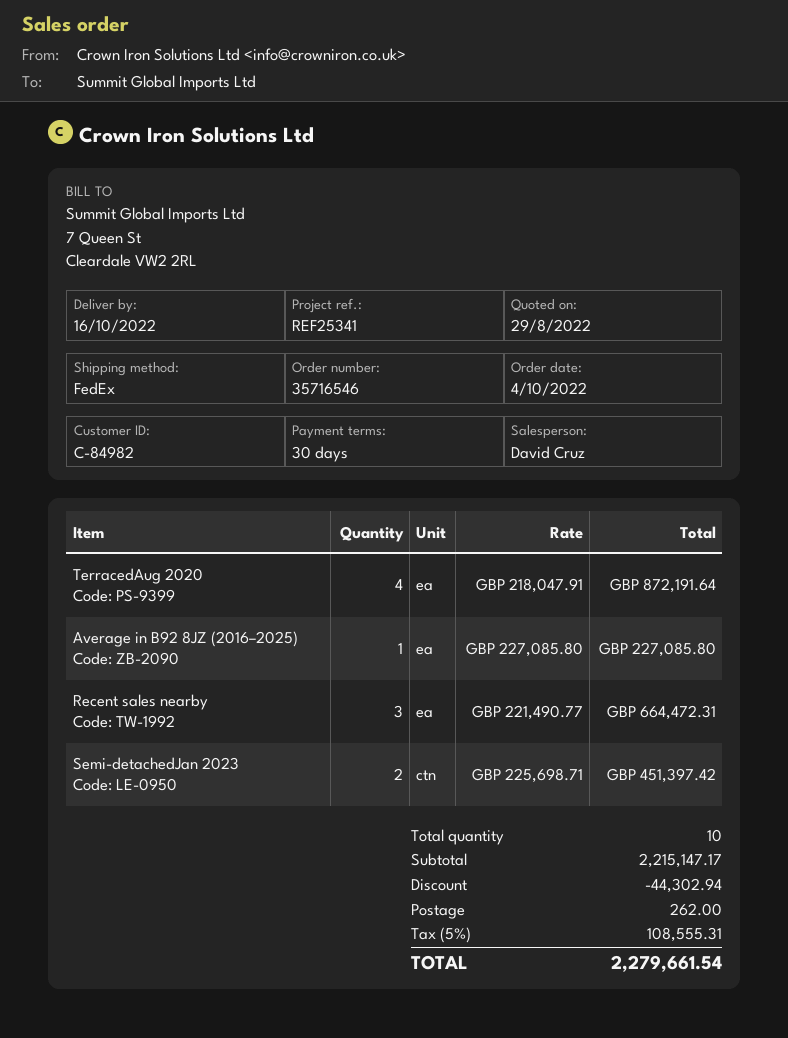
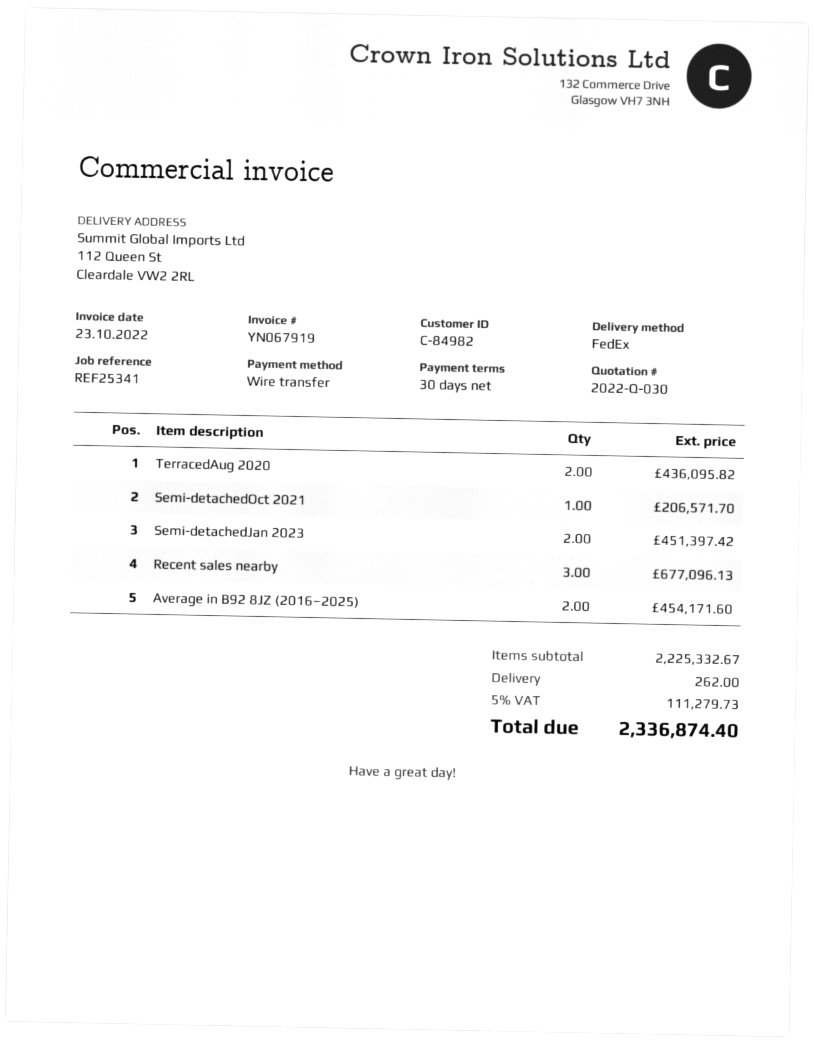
TerracedAug 2020: 4 for 872191.64 -> 2 for 436095.82
Average in B92 8JZ (2016–2025): 1 for 227085.80 -> 2 for 454171.60
Recent sales nearby: 3 for 664472.31 -> 3 for 677096.13
Semi-detachedOct 2021: none -> 1 for 206571.70
subtotal: 2215147.17 -> 2225332.67
discount: 44302.94 -> none
tax: 5% = 108555.31 -> 5% = 111279.73
total: 2279661.54 -> 2336874.40

